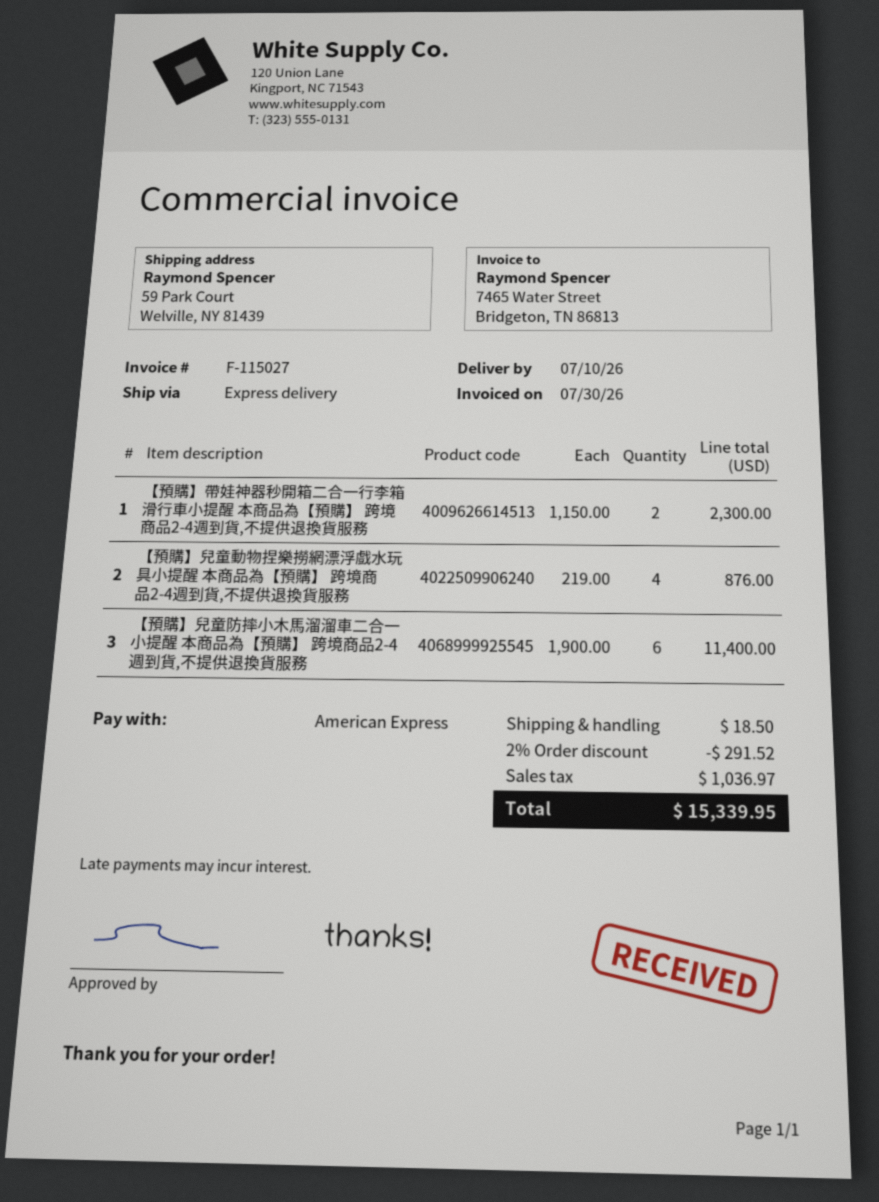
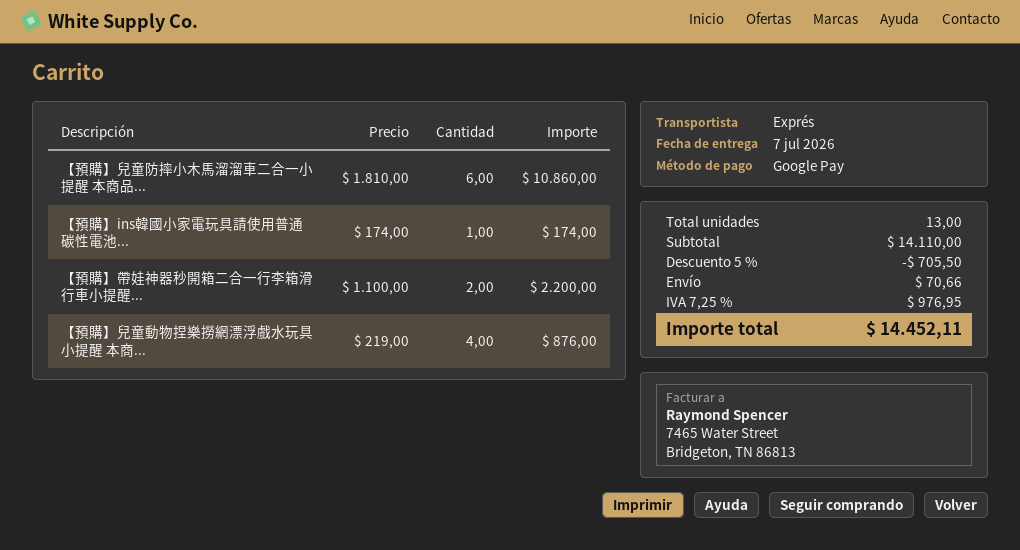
delivery date: 2026-07-10 -> 2026-07-07
payment method: American Express -> Google Pay
【預購】帶娃神器秒開箱二合一行李箱滑行車小提醒 本商品為【預購】 跨境商品2-4週到貨,不提供退換貨服務: 2 x 1150.00 = 2300.00 -> 2 x 1100.00 = 2200.00
【預購】兒童防摔小木馬溜溜車二合一小提醒 本商品為【預購】 跨境商品2-4週到貨,不提供退換貨服務: 6 x 1900.00 = 11400.00 -> 6 x 1810.00 = 10860.00
【預購】ins韓國小家電玩具請使用普通碳性電池...: none -> 1 x 174.00 = 174.00
discount: 2% = 291.52 -> 5% = 705.50
shipping: 18.50 -> 70.66
tax: 1036.97 -> 976.95
total: 15339.95 -> 14452.11

